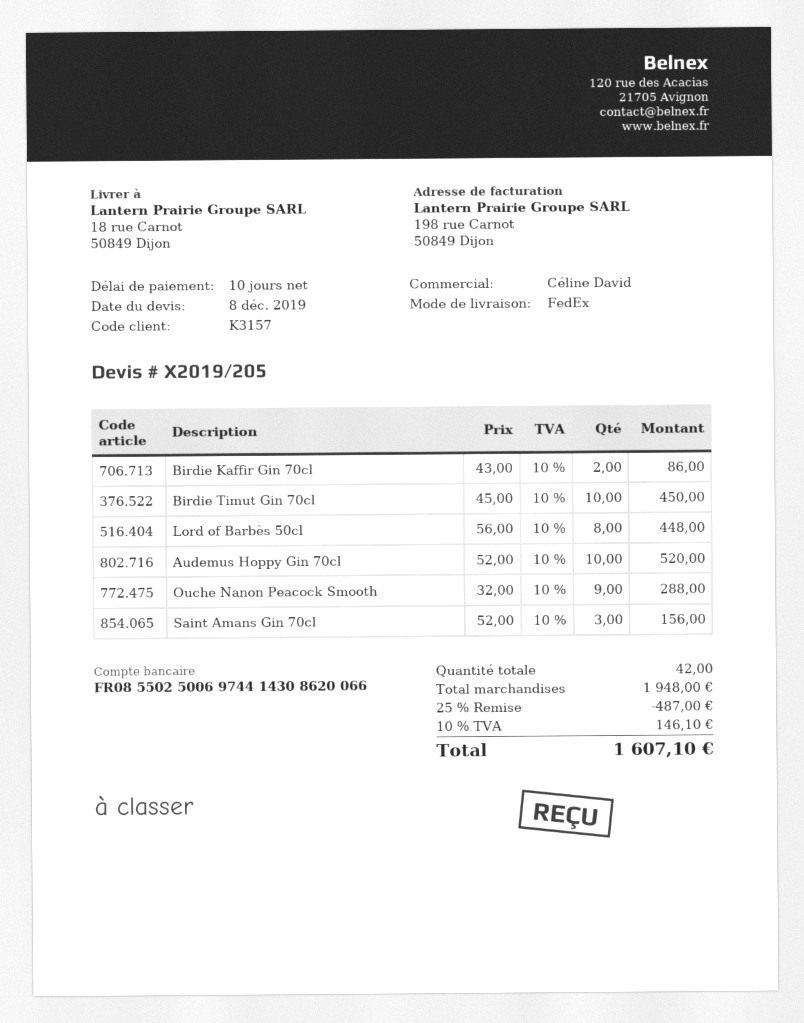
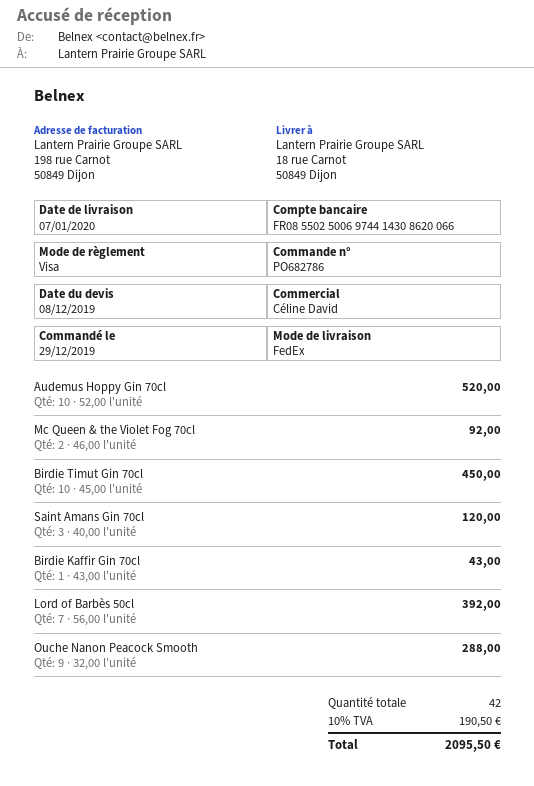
Birdie Kaffir Gin 70cl: 2 x 43.00 = 86.00 -> 1 x 43.00 = 43.00
Lord of Barbès 50cl: 8 x 56.00 = 448.00 -> 7 x 56.00 = 392.00
Saint Amans Gin 70cl: 3 x 52.00 = 156.00 -> 3 x 40.00 = 120.00
Mc Queen & the Violet Fog 70cl: none -> 2 x 46.00 = 92.00
discount: 25% = 487.00 -> none
tax: 10% = 146.10 -> 10% = 190.50
total: 1607.10 -> 2095.50

